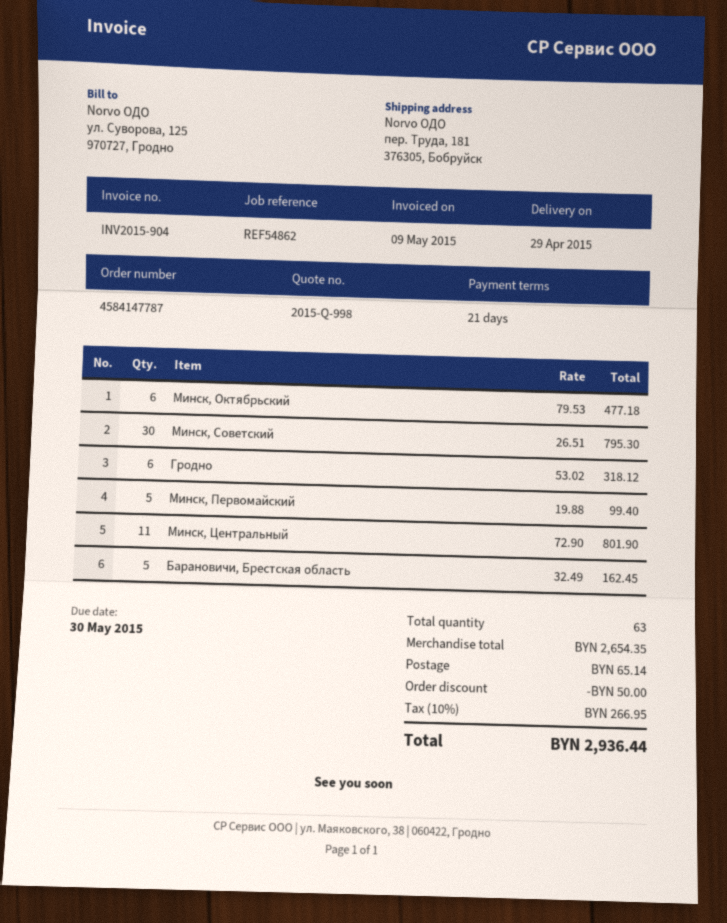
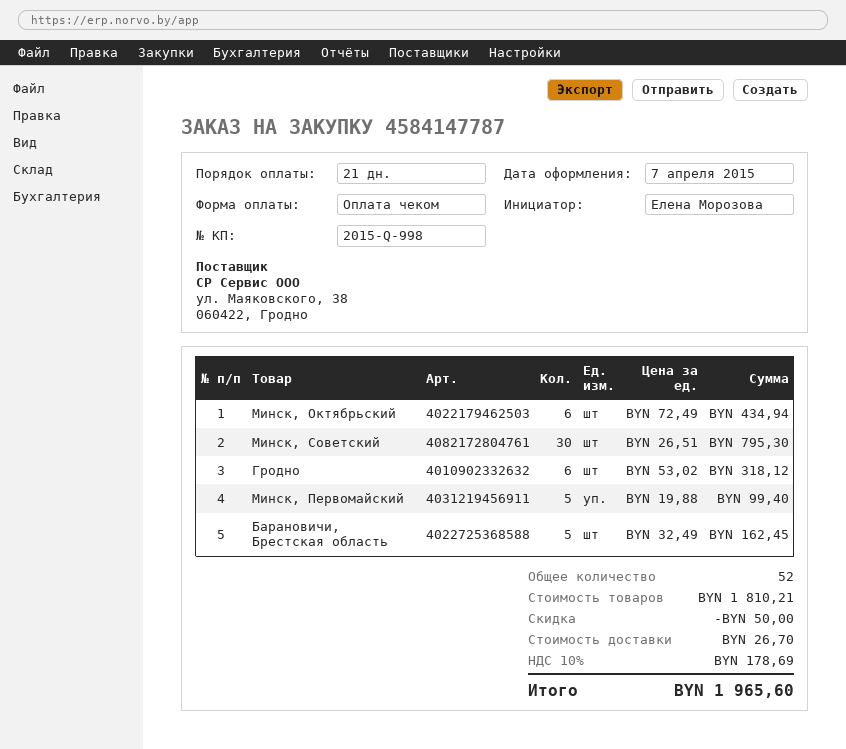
Минск, Октябрьский: 6 x 79.53 = 477.18 -> 6 x 72.49 = 434.94
Минск, Центральный: 11 x 72.90 = 801.90 -> none
total quantity: 63 -> 52
subtotal: 2654.35 -> 1810.21
shipping: 65.14 -> 26.70
tax: 10% = 266.95 -> 10% = 178.69
total: 2936.44 -> 1965.60

